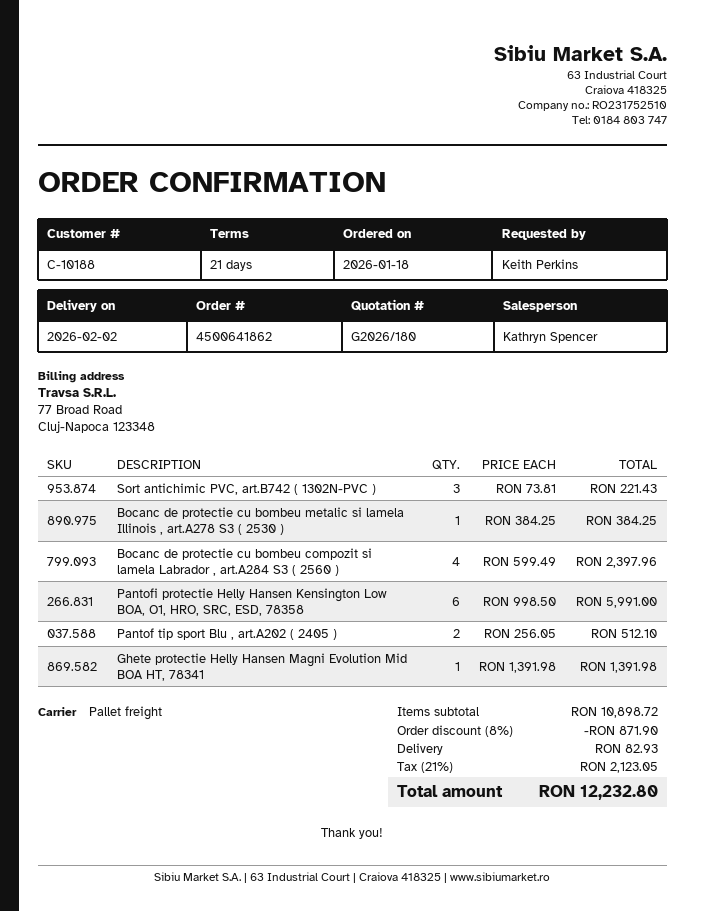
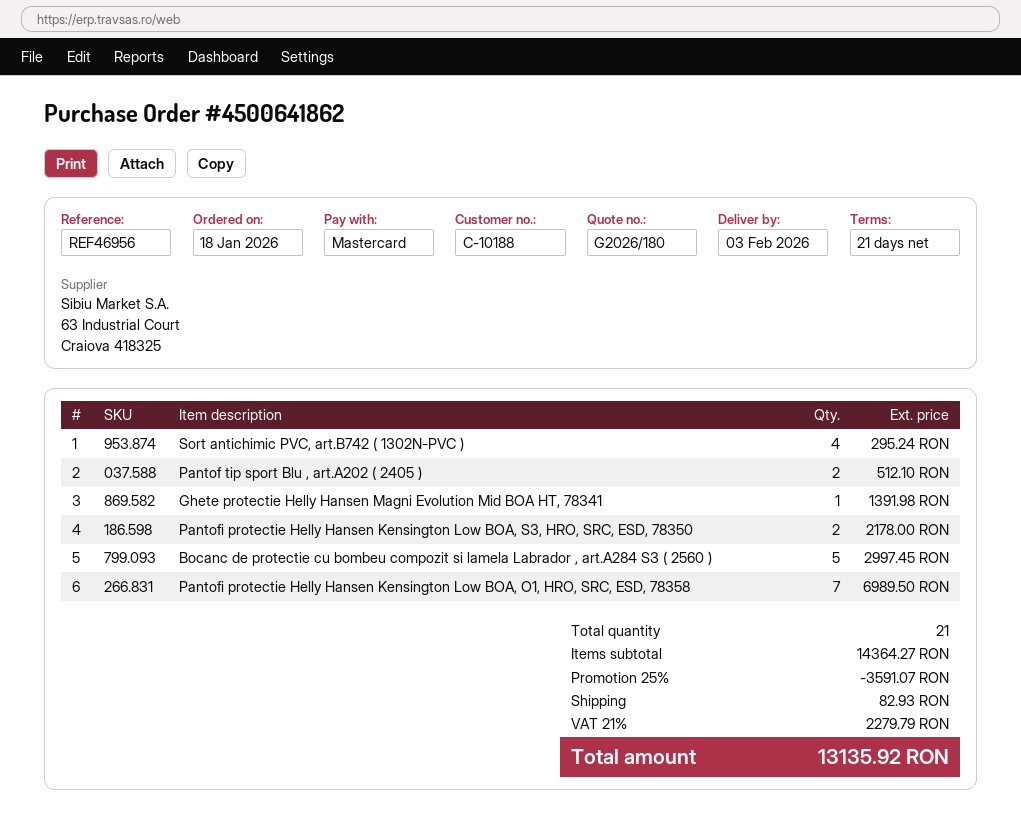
delivery date: 2026-02-02 -> 2026-02-03
Sort antichimic PVC, art.B742 ( 1302N-PVC ): 3 for 221.43 -> 4 for 295.24
Bocanc de protectie cu bombeu metalic si lamela Illinois , art.A278 S3 ( 2530 ): 1 for 384.25 -> none
Bocanc de protectie cu bombeu compozit si lamela Labrador , art.A284 S3 ( 2560 ): 4 for 2397.96 -> 5 for 2997.45
Pantofi protectie Helly Hansen Kensington Low BOA, O1, HRO, SRC, ESD, 78358: 6 for 5991.00 -> 7 for 6989.50
Pantofi protectie Helly Hansen Kensington Low BOA, S3, HRO, SRC, ESD, 78350: none -> 2 for 2178.00
subtotal: 10898.72 -> 14364.27
discount: 8% = 871.90 -> 25% = 3591.07
tax: 21% = 2123.05 -> 21% = 2279.79
total: 12232.80 -> 13135.92

